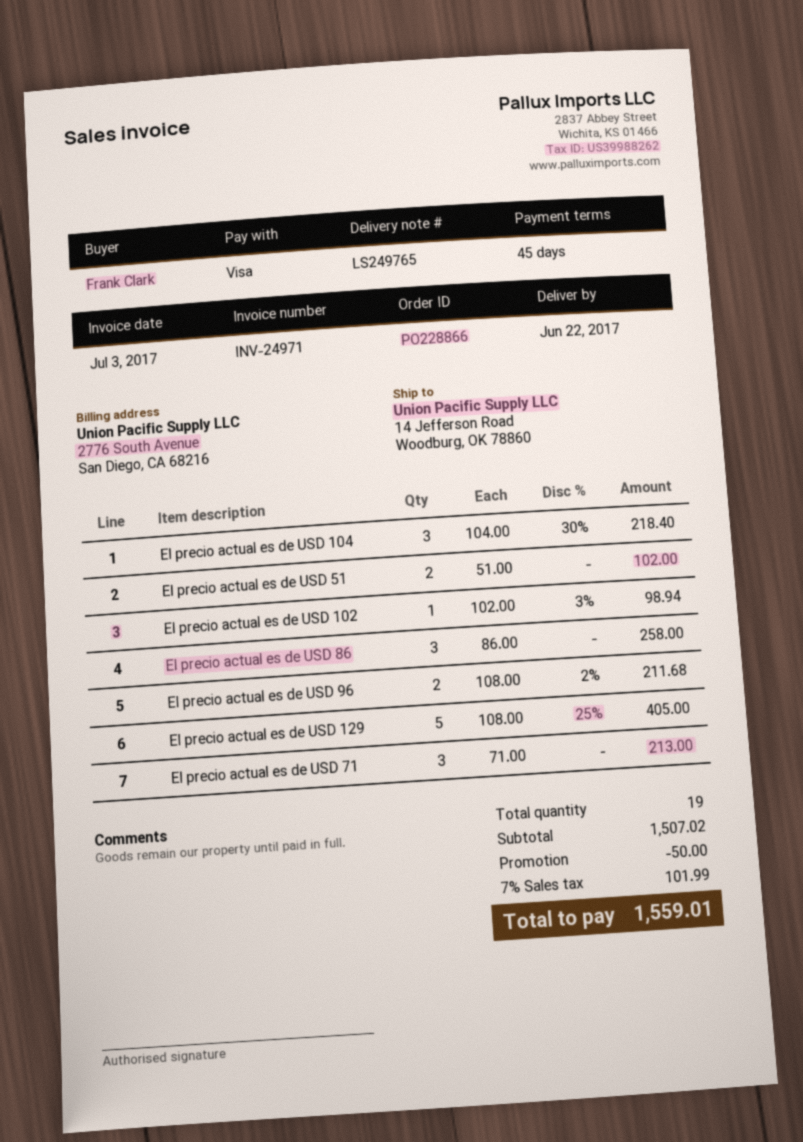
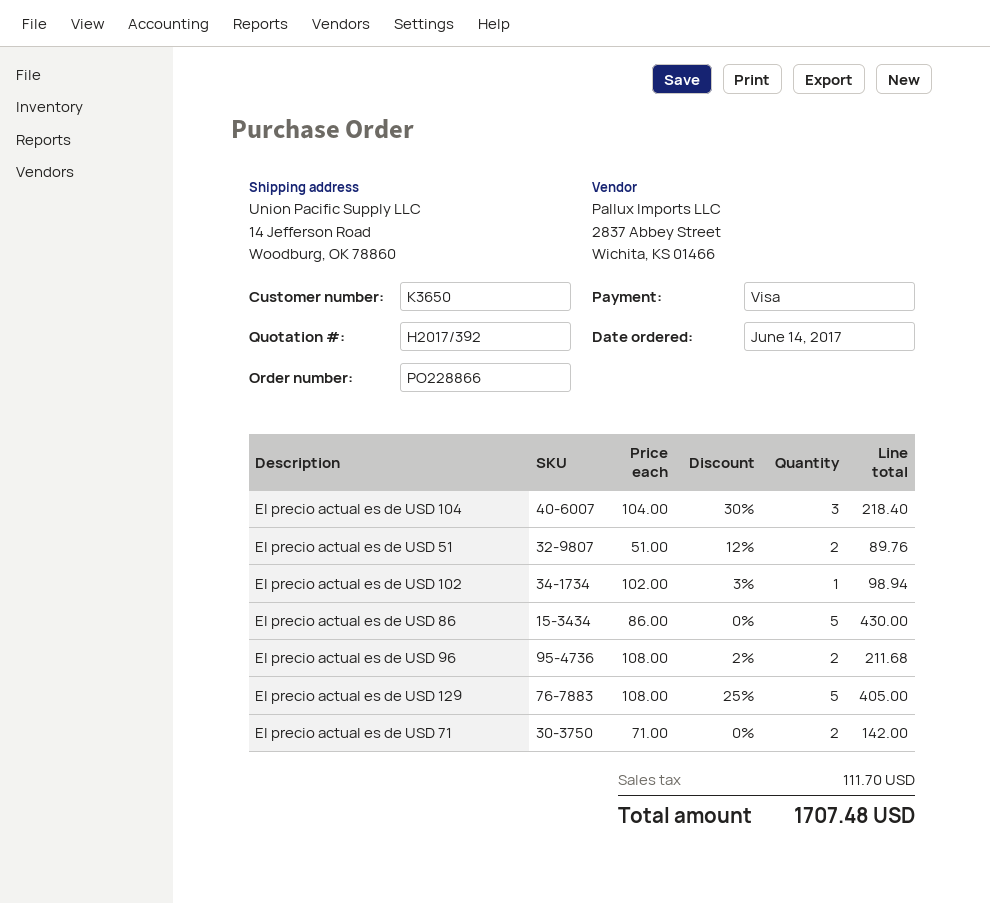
El precio actual es de USD 51: 2 x 51.00 = 102.00 -> 2 x 51.00 - 12% = 89.76
El precio actual es de USD 86: 3 x 86.00 = 258.00 -> 5 x 86.00 = 430.00
El precio actual es de USD 71: 3 x 71.00 = 213.00 -> 2 x 71.00 = 142.00
discount: 50.00 -> none
tax: 101.99 -> 111.70
total: 1559.01 -> 1707.48

